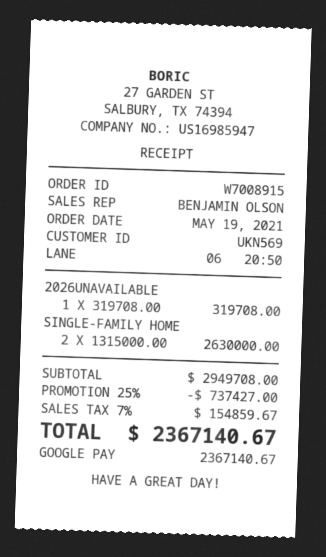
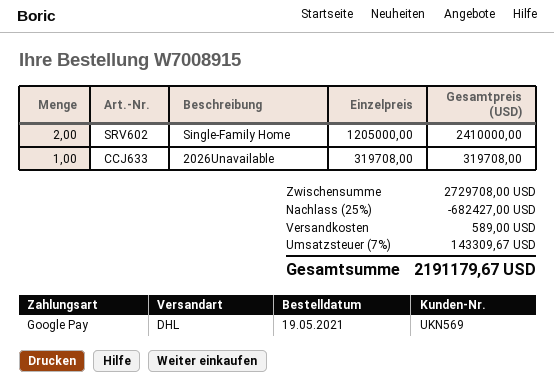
SINGLE-FAMILY HOME: 2 x 1315000.00 = 2630000.00 -> 2 x 1205000.00 = 2410000.00
subtotal: 2949708.00 -> 2729708.00
discount: 25% = 737427.00 -> 25% = 682427.00
shipping: none -> 589.00
tax: 7% = 154859.67 -> 7% = 143309.67
total: 2367140.67 -> 2191179.67

